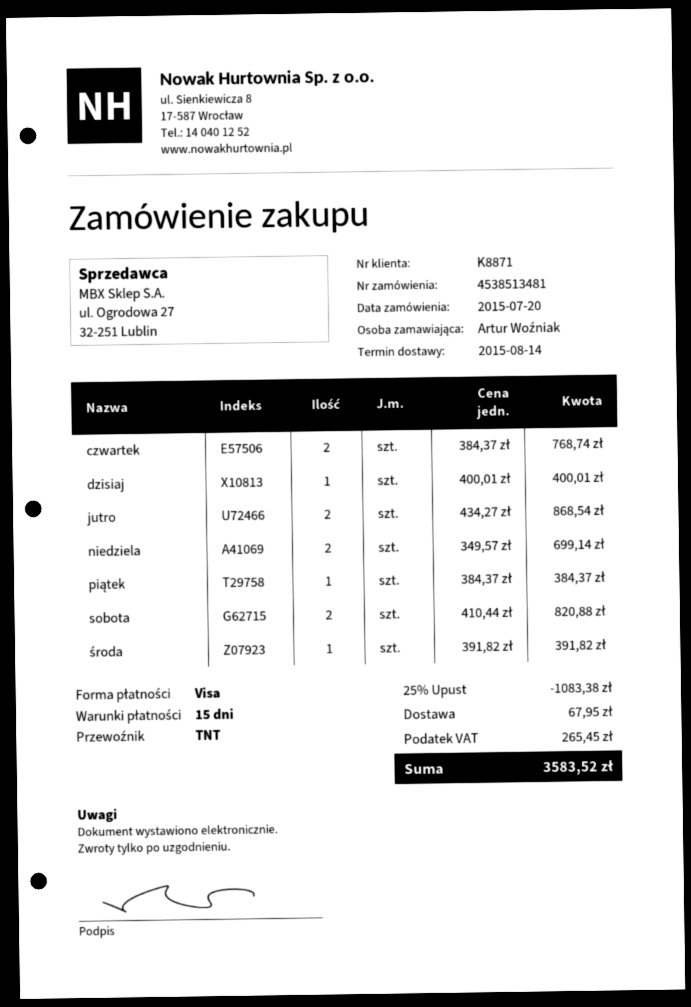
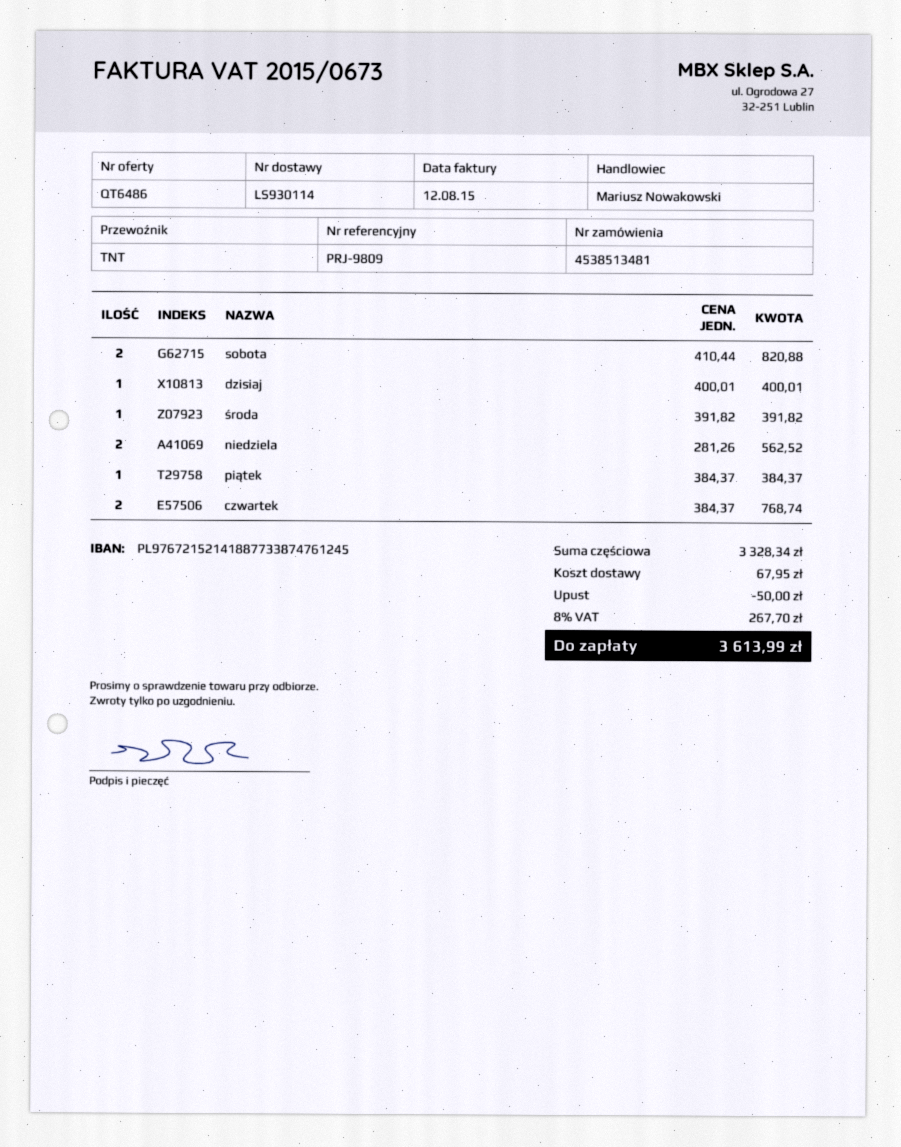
jutro: 2 x 434.27 = 868.54 -> none
niedziela: 2 x 349.57 = 699.14 -> 2 x 281.26 = 562.52
discount: 1083.38 -> 50.00
tax: 265.45 -> 267.70
total: 3583.52 -> 3613.99

